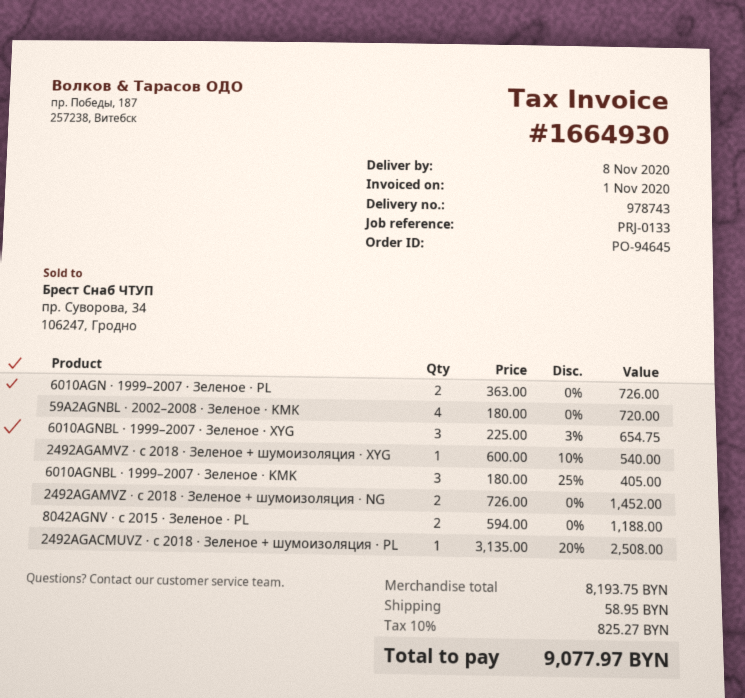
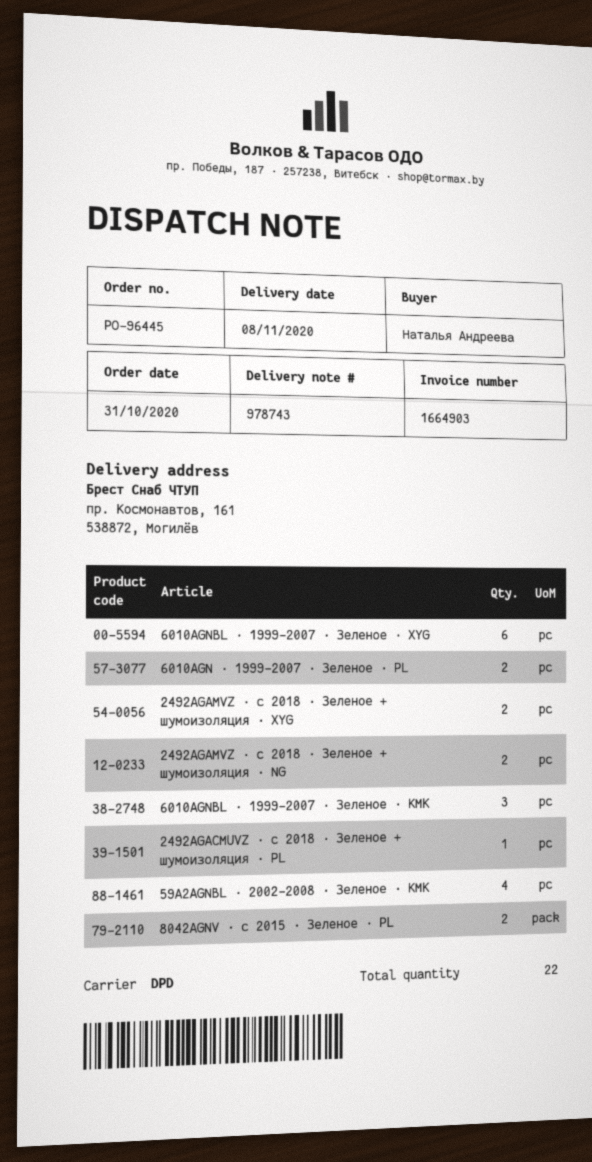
order number: PO-94645 -> PO-96445
invoice number: 1664930 -> 1664903
6010AGNBL · 1999–2007 · Зеленое · XYG: 3 -> 6
2492AGAMVZ · с 2018 · Зеленое + шумоизоляция · XYG: 1 -> 2

